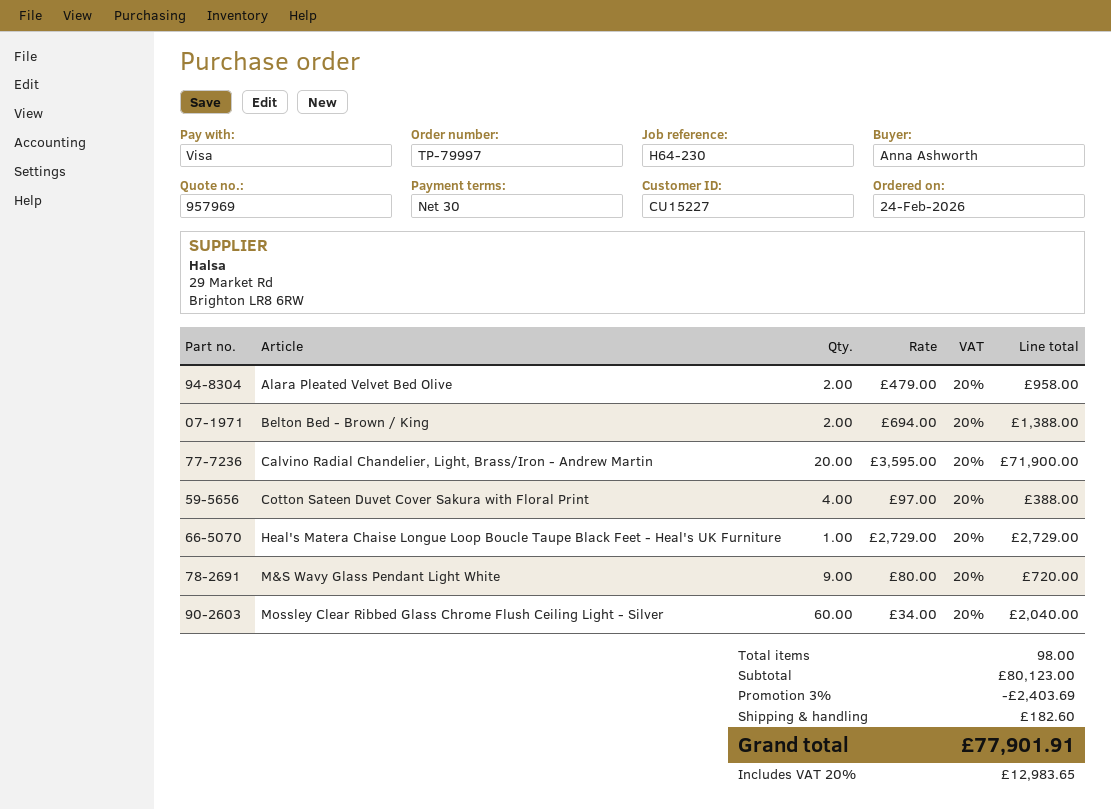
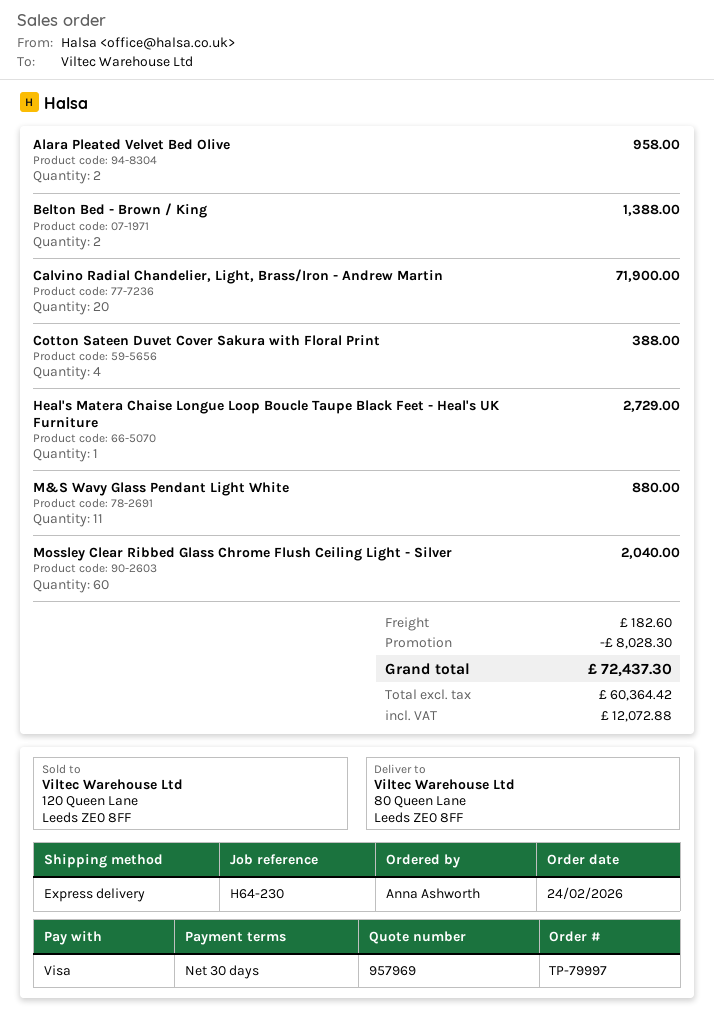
M&S Wavy Glass Pendant Light White: 9 for 720.00 -> 11 for 880.00
discount: 2403.69 -> 8028.30
tax: 12983.65 -> 12072.88
total: 77901.91 -> 72437.30

